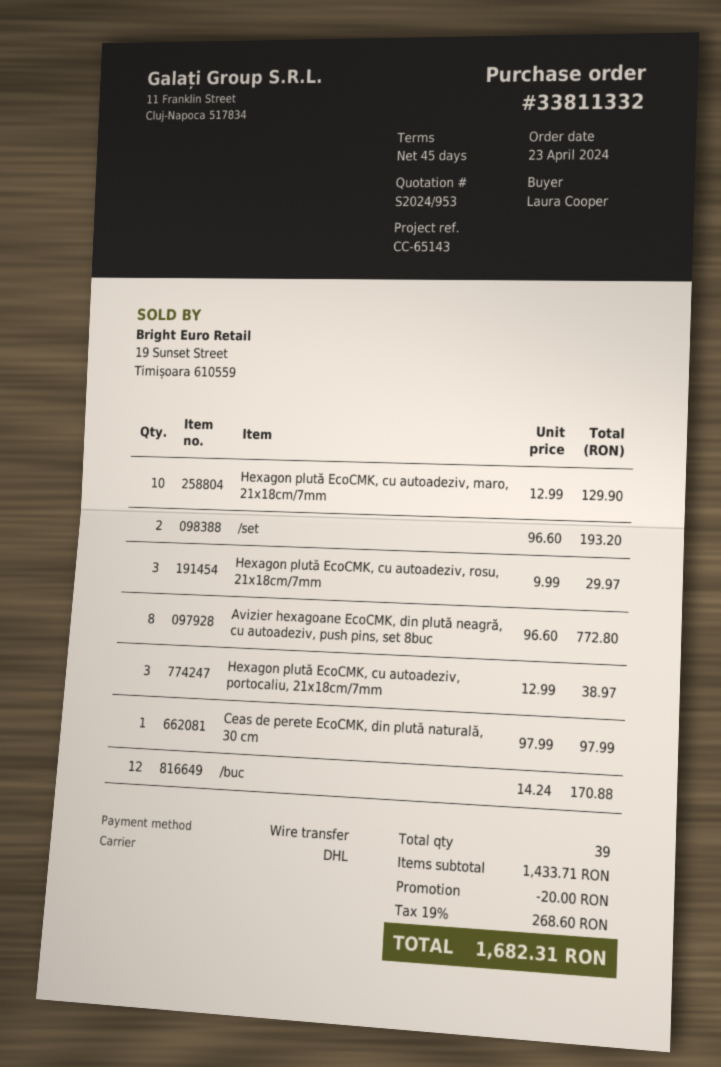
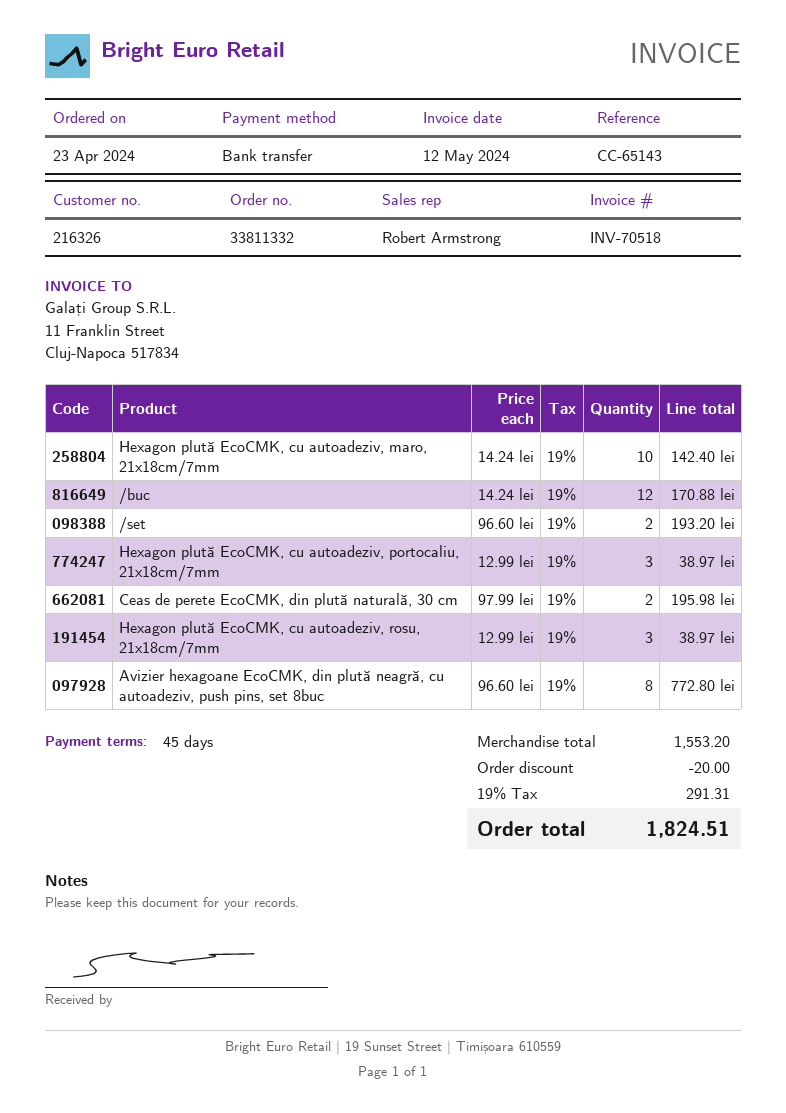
Hexagon plută EcoCMK, cu autoadeziv, maro, 21x18cm/7mm: 10 x 12.99 = 129.90 -> 10 x 14.24 = 142.40
Hexagon plută EcoCMK, cu autoadeziv, rosu, 21x18cm/7mm: 3 x 9.99 = 29.97 -> 3 x 12.99 = 38.97
Ceas de perete EcoCMK, din plută naturală, 30 cm: 1 x 97.99 = 97.99 -> 2 x 97.99 = 195.98
subtotal: 1433.71 -> 1553.20
tax: 19% = 268.60 -> 19% = 291.31
total: 1682.31 -> 1824.51

